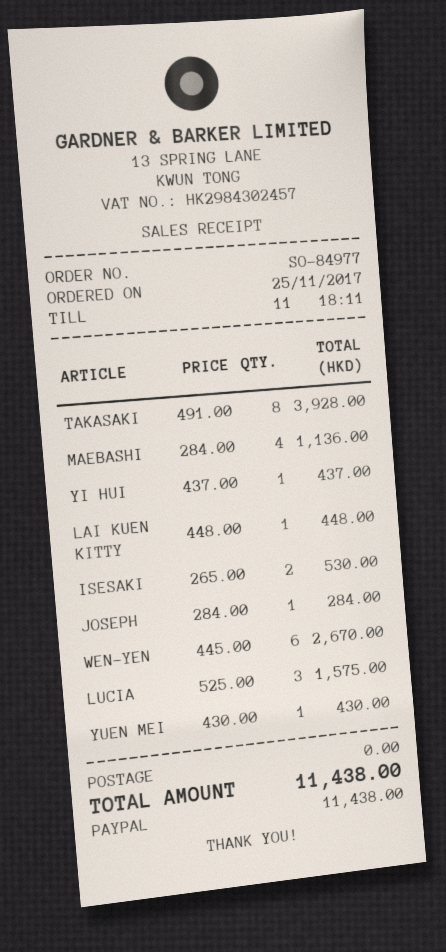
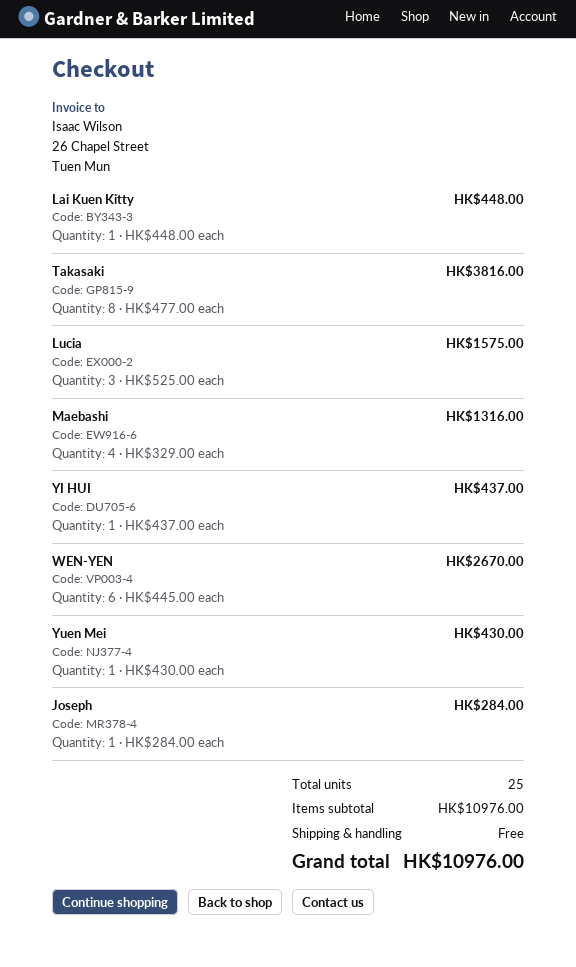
TAKASAKI: 8 x 491.00 = 3928.00 -> 8 x 477.00 = 3816.00
MAEBASHI: 4 x 284.00 = 1136.00 -> 4 x 329.00 = 1316.00
ISESAKI: 2 x 265.00 = 530.00 -> none
total: 11438.00 -> 10976.00

